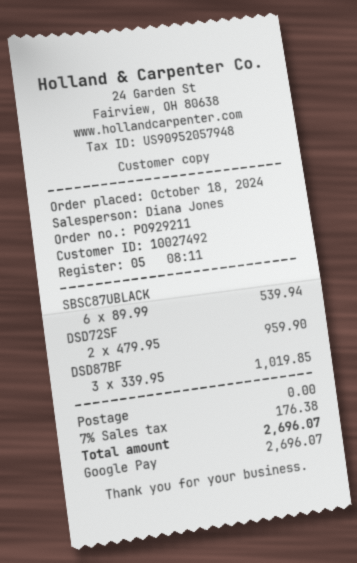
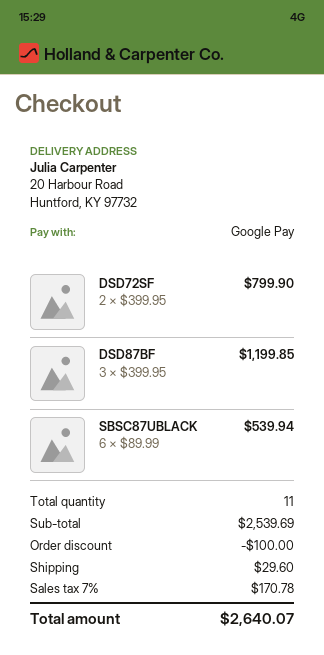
DSD72SF: 2 x 479.95 = 959.90 -> 2 x 399.95 = 799.90
DSD87BF: 3 x 339.95 = 1019.85 -> 3 x 399.95 = 1199.85
discount: none -> 100.00
shipping: 0.00 -> 29.60
tax: 7% = 176.38 -> 7% = 170.78
total: 2696.07 -> 2640.07

